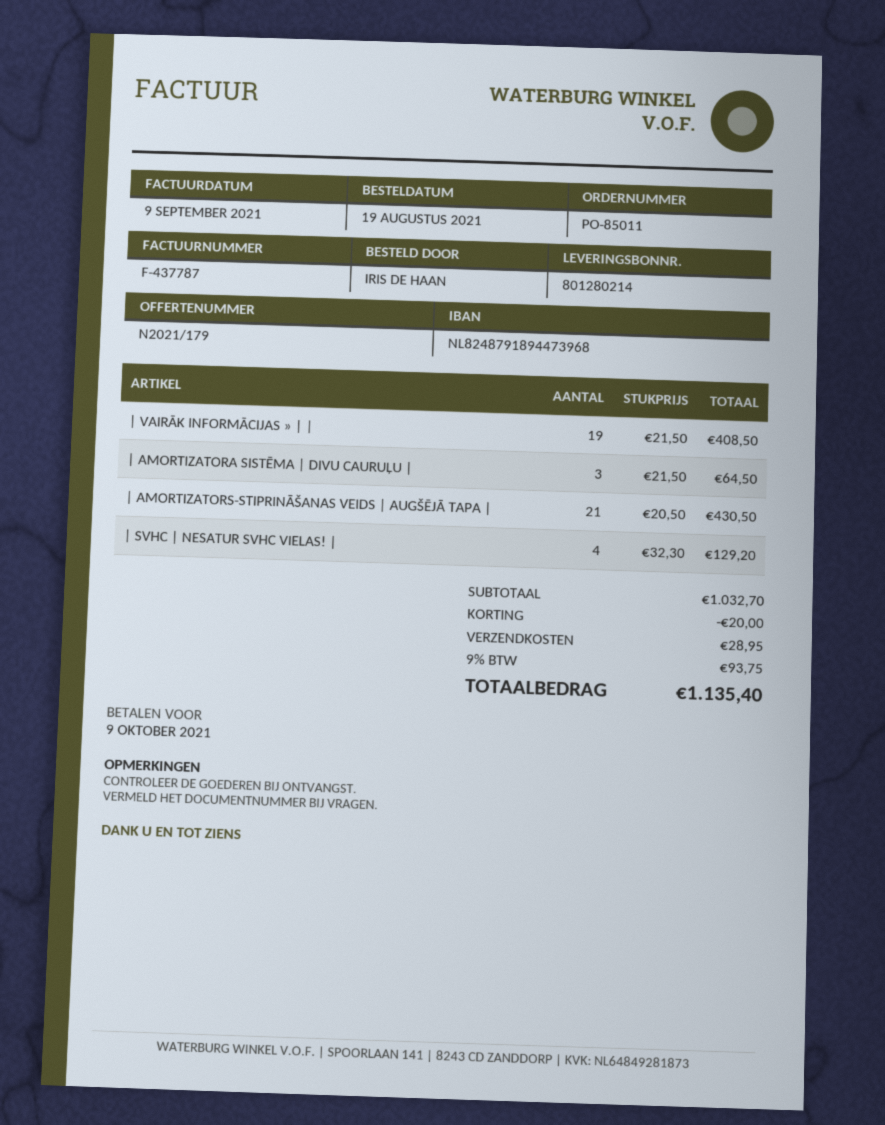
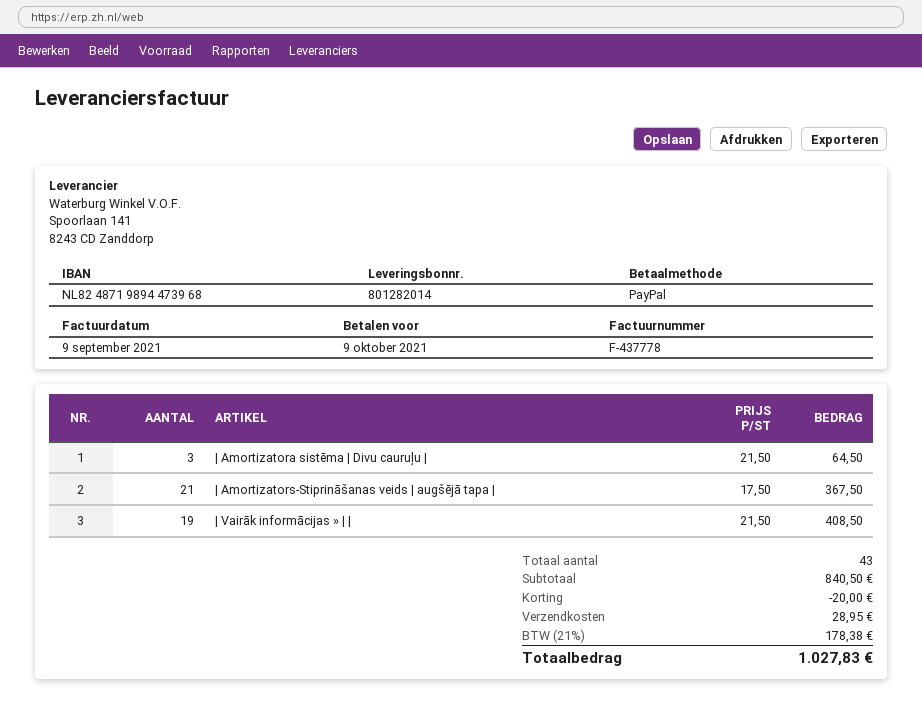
delivery note number: 801280214 -> 801282014
invoice number: F-437787 -> F-437778
bank account: NL8248791894473968 -> NL8248719894473968
| AMORTIZATORS-STIPRINĀŠANAS VEIDS | AUGŠĒJĀ TAPA |: 21 x 20.50 = 430.50 -> 21 x 17.50 = 367.50
| SVHC | NESATUR SVHC VIELAS! |: 4 x 32.30 = 129.20 -> none
subtotal: 1032.70 -> 840.50
tax: 9% = 93.75 -> 21% = 178.38
total: 1135.40 -> 1027.83

